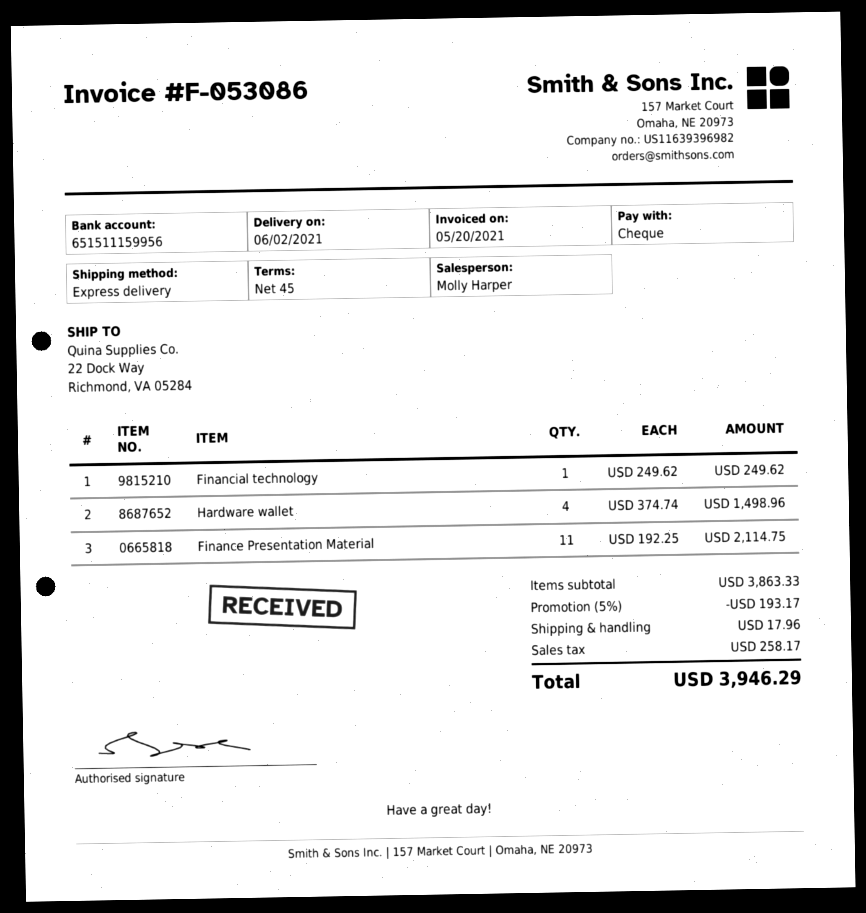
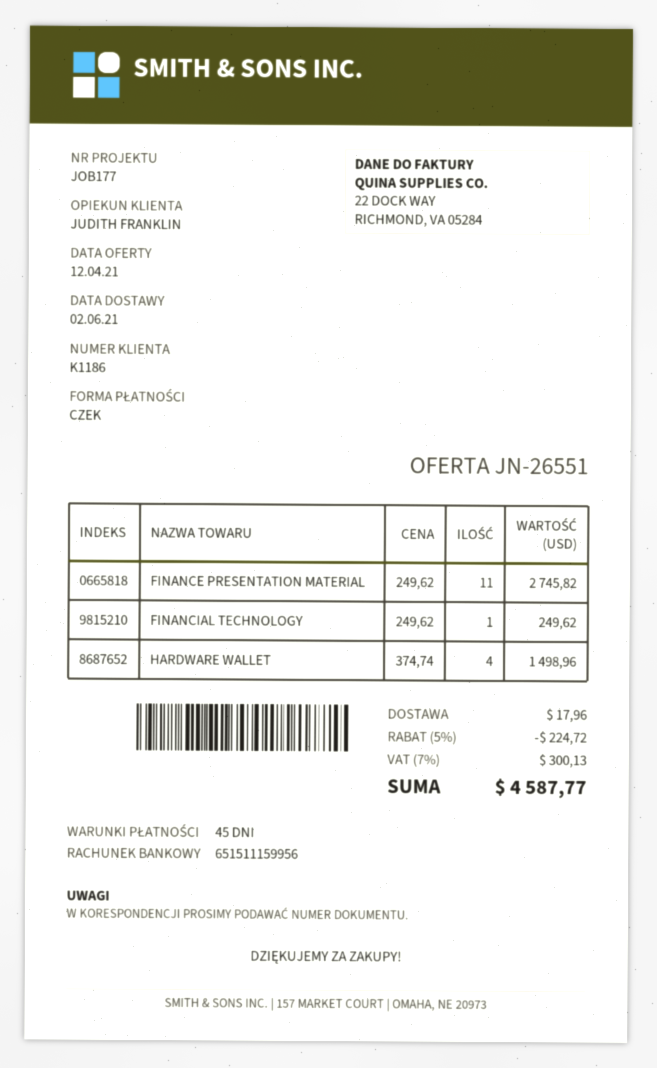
sales rep: Molly Harper -> JUDITH FRANKLIN
Finance Presentation Material: 11 x 192.25 = 2114.75 -> 11 x 249.62 = 2745.82
discount: 5% = 193.17 -> 5% = 224.72
tax: 258.17 -> 300.13
total: 3946.29 -> 4587.77

